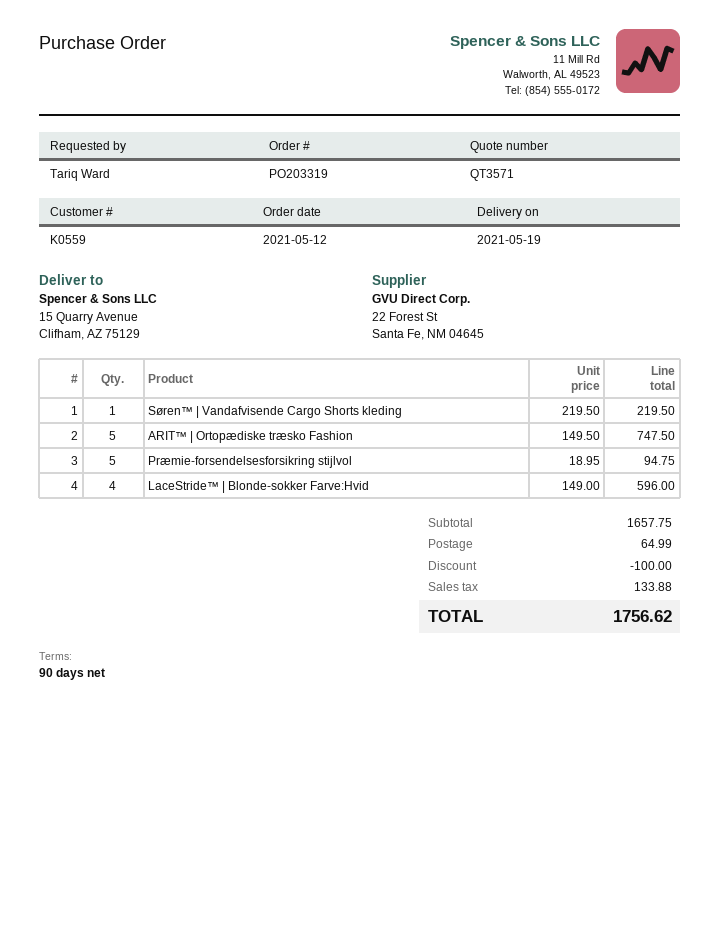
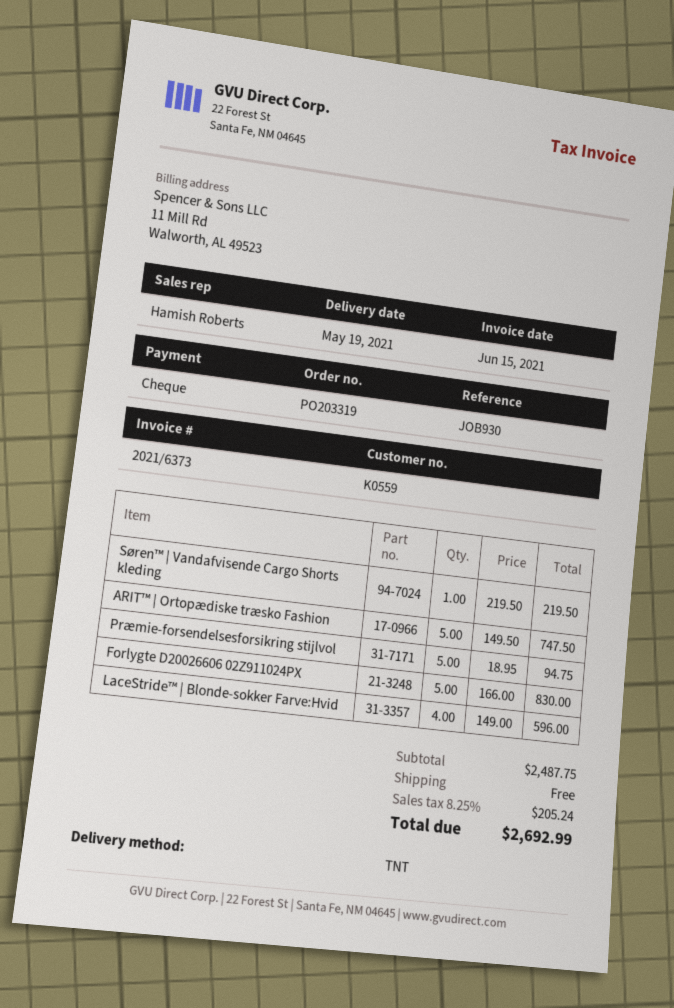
Forlygte D20026606 02Z911024PX: none -> 5 x 166.00 = 830.00
subtotal: 1657.75 -> 2487.75
discount: 100.00 -> none
shipping: 64.99 -> 0.00
tax: 133.88 -> 205.24
total: 1756.62 -> 2692.99

